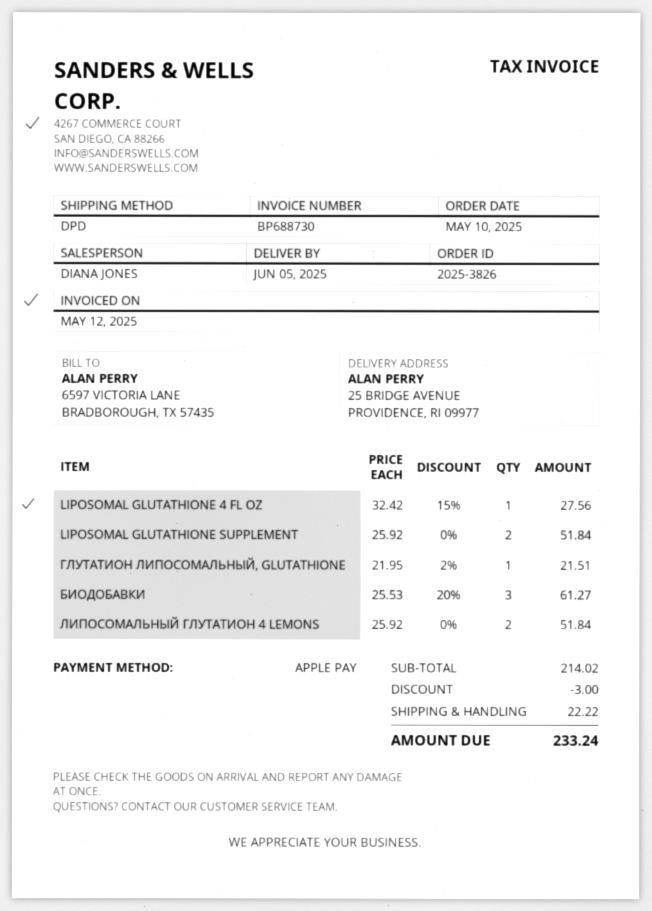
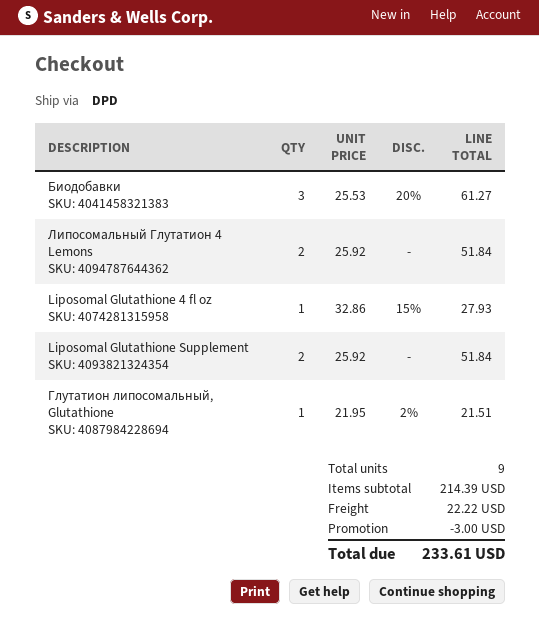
LIPOSOMAL GLUTATHIONE 4 FL OZ: 1 x 32.42 - 15% = 27.56 -> 1 x 32.86 - 15% = 27.93
subtotal: 214.02 -> 214.39
total: 233.24 -> 233.61

